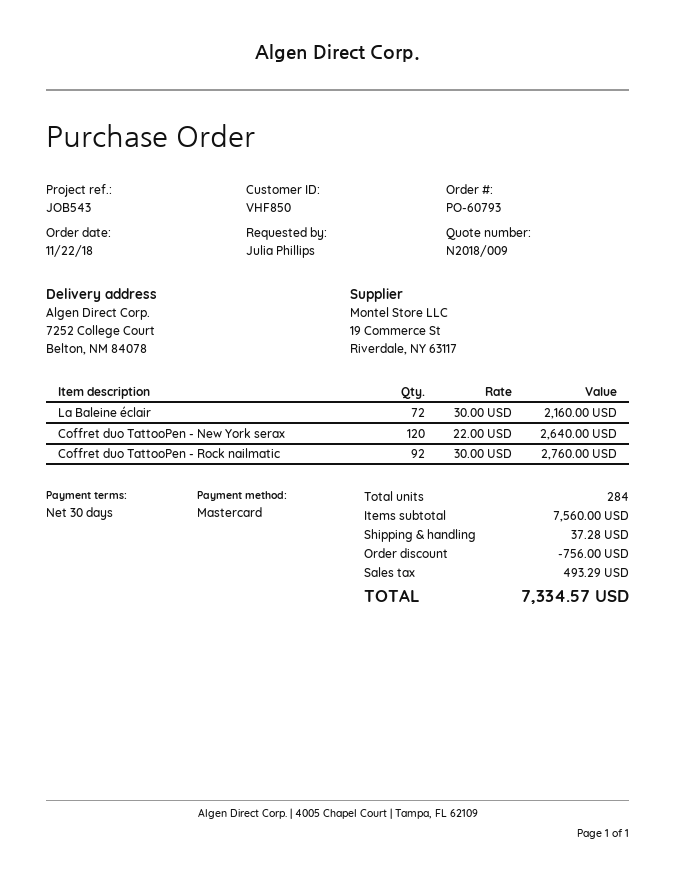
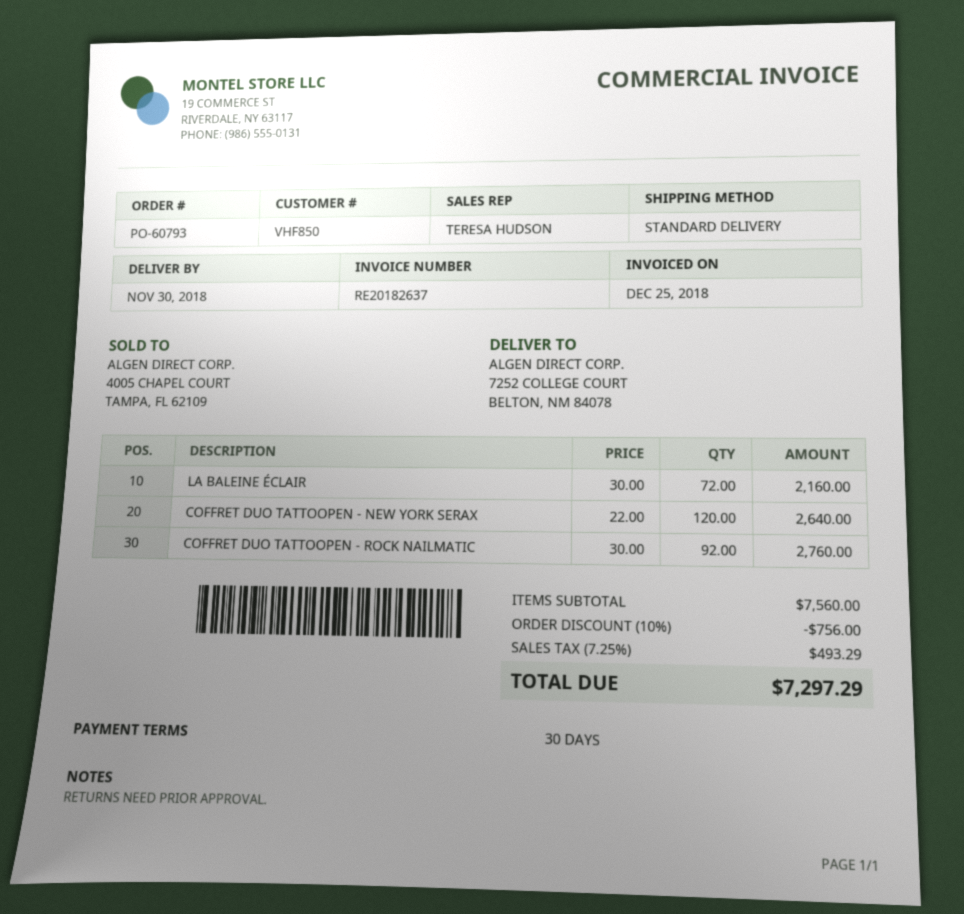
shipping: 37.28 -> none
total: 7334.57 -> 7297.29

